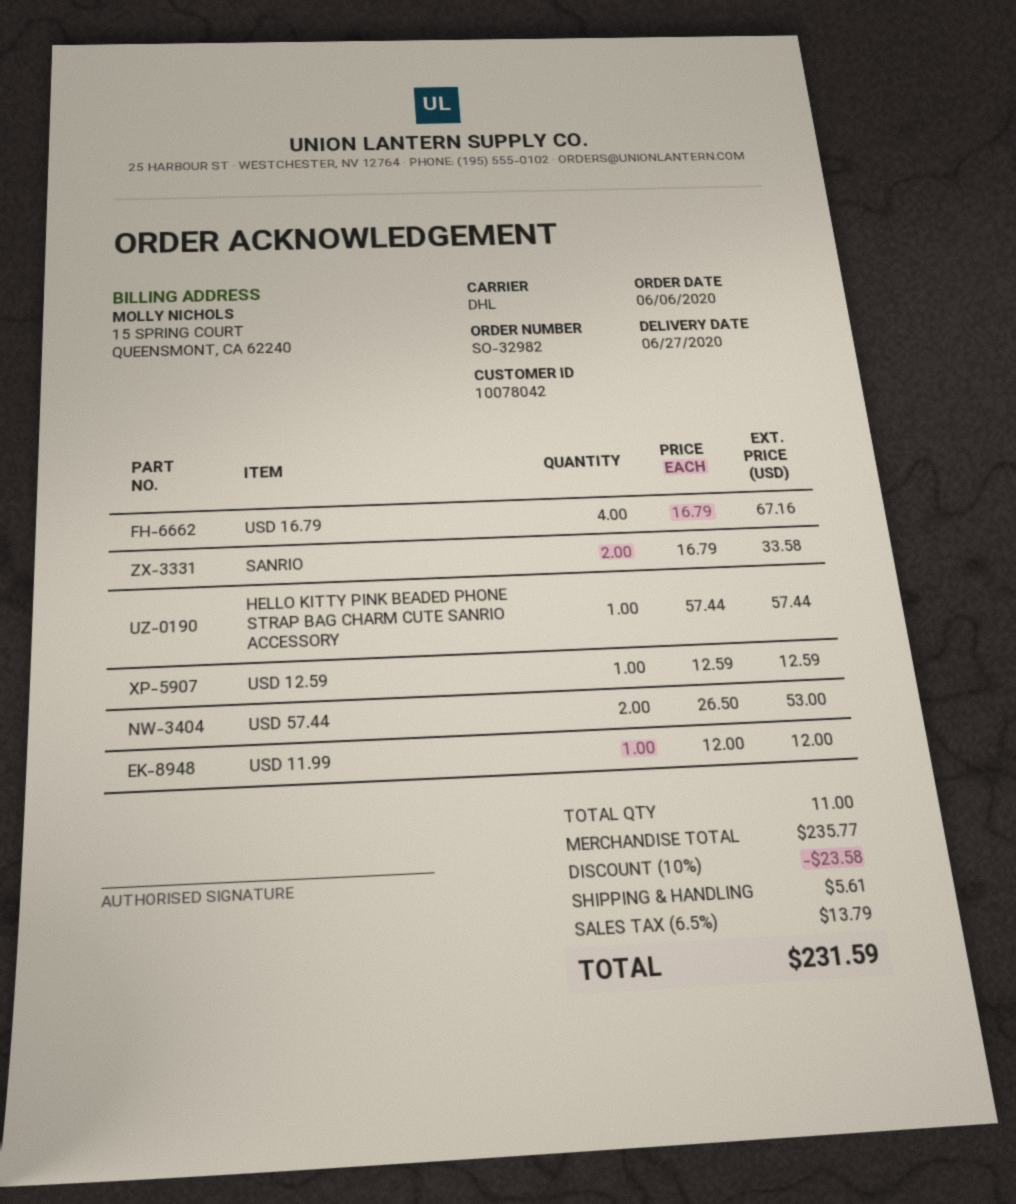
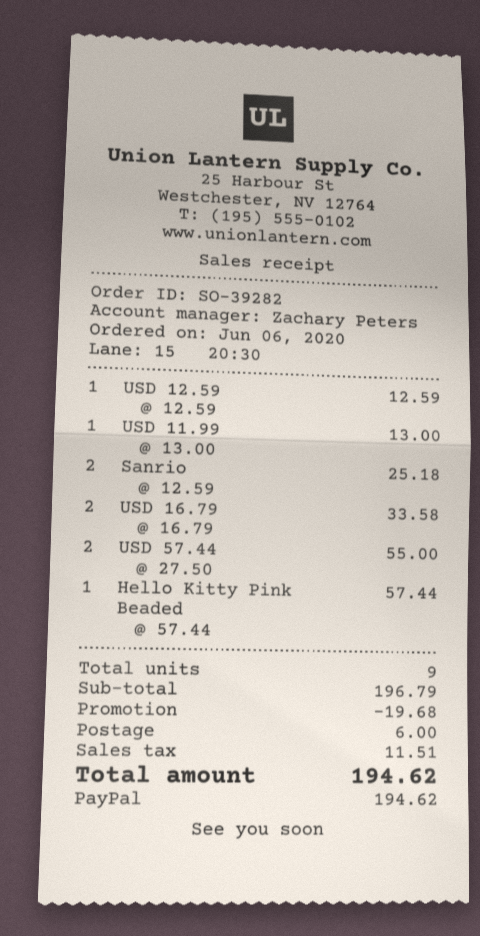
order number: SO-32982 -> SO-39282
USD 16.79: 4 x 16.79 = 67.16 -> 2 x 16.79 = 33.58
SANRIO: 2 x 16.79 = 33.58 -> 2 x 12.59 = 25.18
USD 57.44: 2 x 26.50 = 53.00 -> 2 x 27.50 = 55.00
USD 11.99: 1 x 12.00 = 12.00 -> 1 x 13.00 = 13.00
total quantity: 11 -> 9
subtotal: 235.77 -> 196.79
discount: 23.58 -> 19.68
shipping: 5.61 -> 6.00
tax: 13.79 -> 11.51
total: 231.59 -> 194.62

